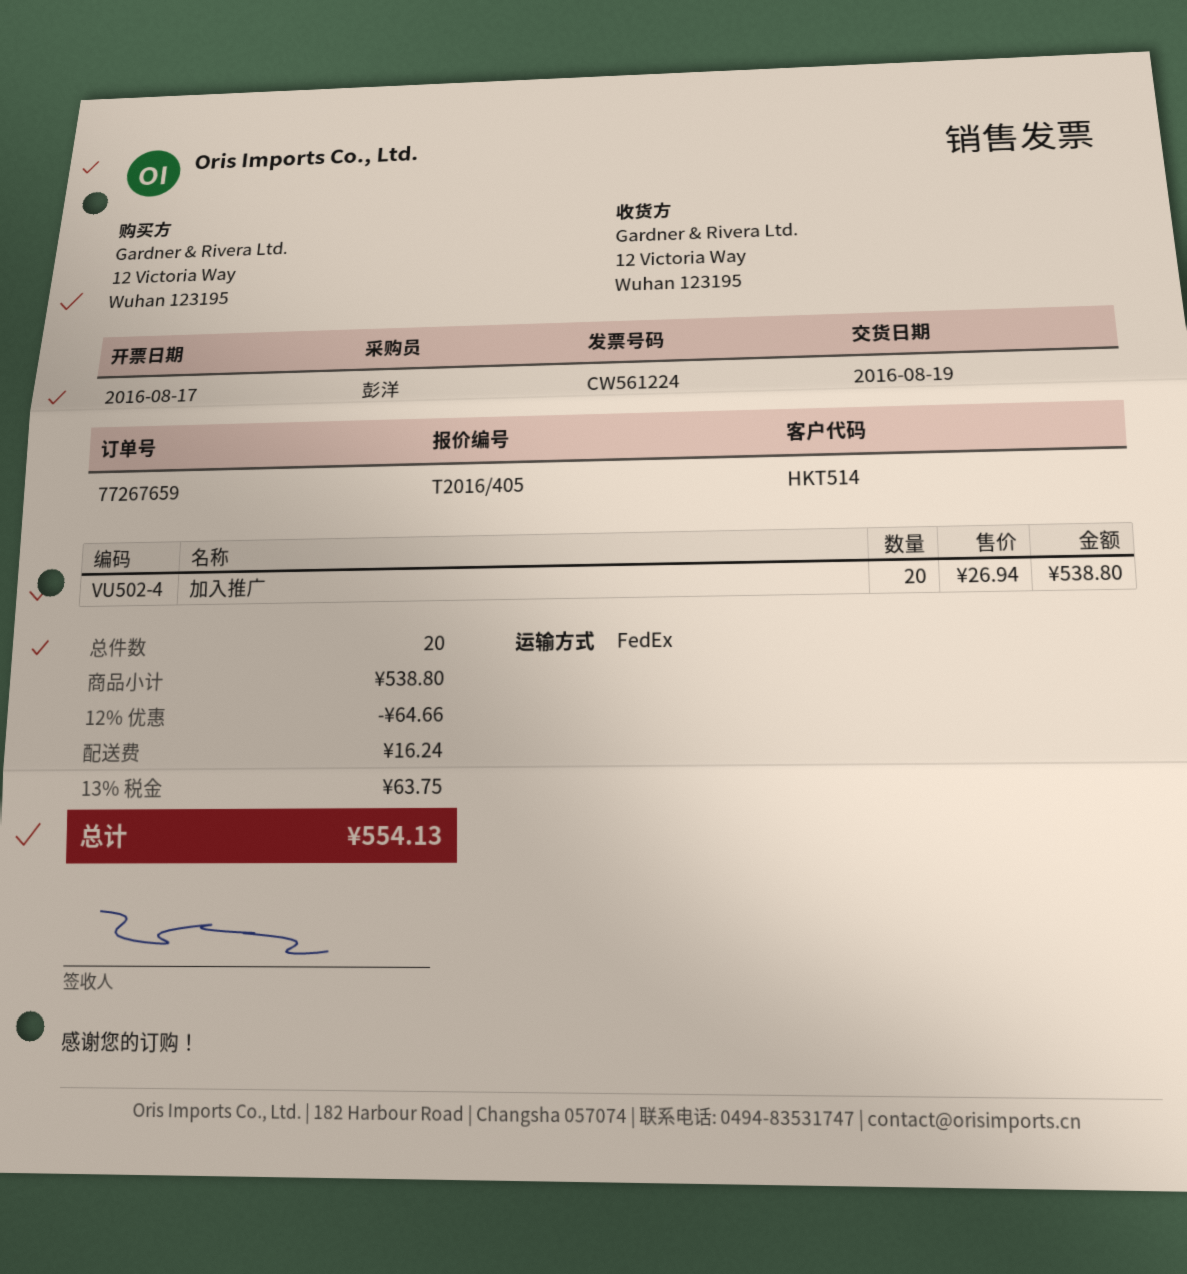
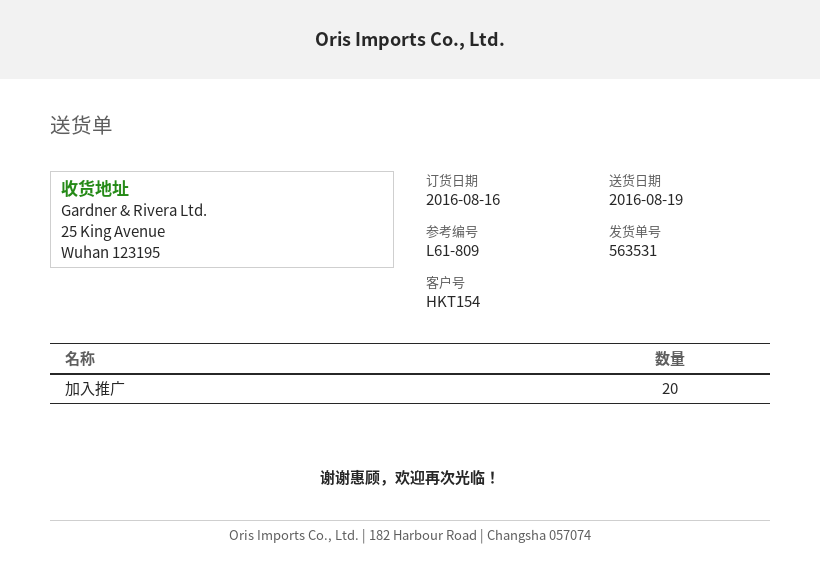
customer number: HKT514 -> HKT154
ship to: 12 Victoria Way, Wuhan 123195 -> 25 King Avenue, Wuhan 123195

